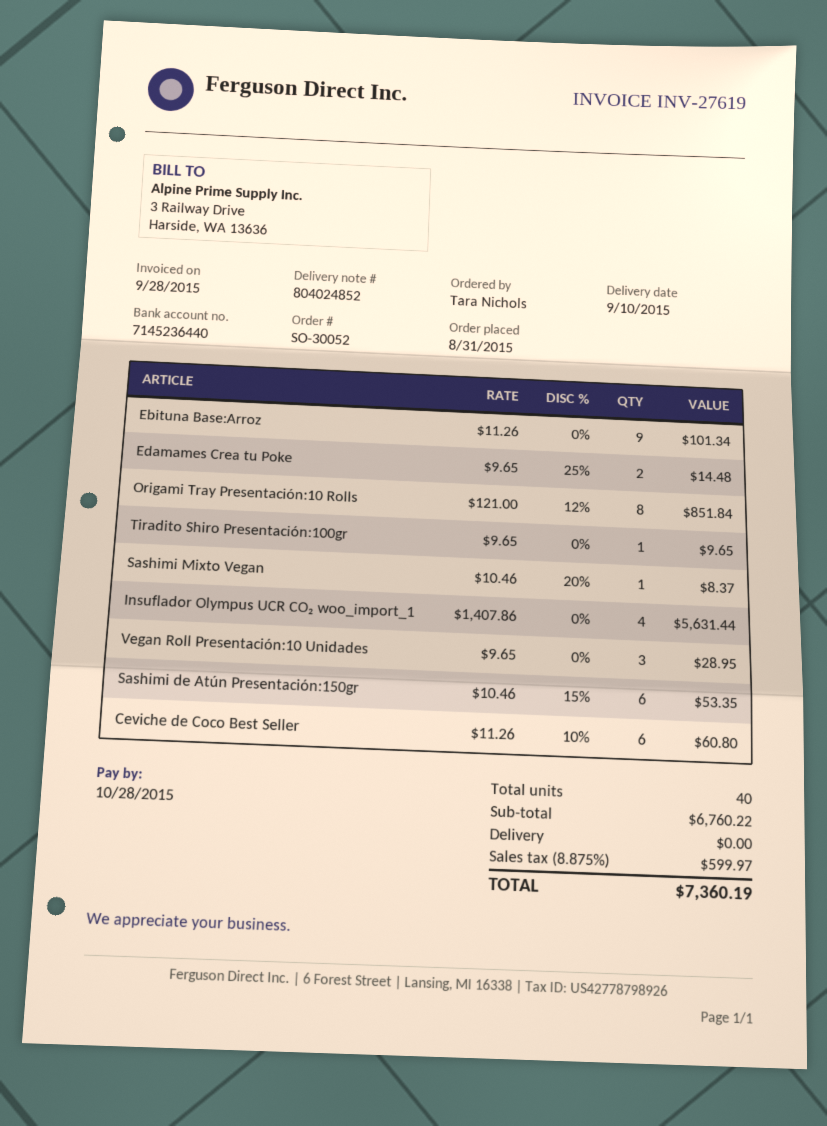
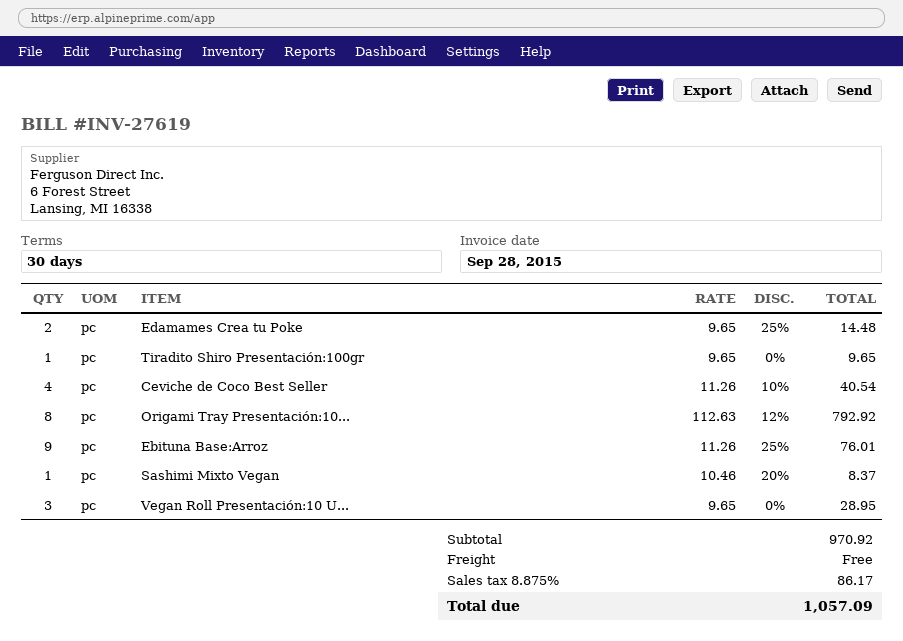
Ebituna Base:Arroz: 9 x 11.26 = 101.34 -> 9 x 11.26 - 25% = 76.01
Origami Tray Presentación:10 Rolls: 8 x 121.00 - 12% = 851.84 -> 8 x 112.63 - 12% = 792.92
Insuflador Olympus UCR CO₂ woo_import_1: 4 x 1407.86 = 5631.44 -> none
Sashimi de Atún Presentación:150gr: 6 x 10.46 - 15% = 53.35 -> none
Ceviche de Coco Best Seller: 6 x 11.26 - 10% = 60.80 -> 4 x 11.26 - 10% = 40.54
subtotal: 6760.22 -> 970.92
tax: 8.875% = 599.97 -> 8.875% = 86.17
total: 7360.19 -> 1057.09

